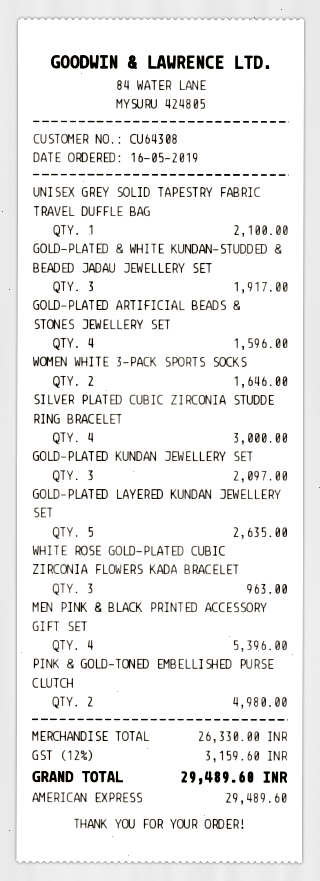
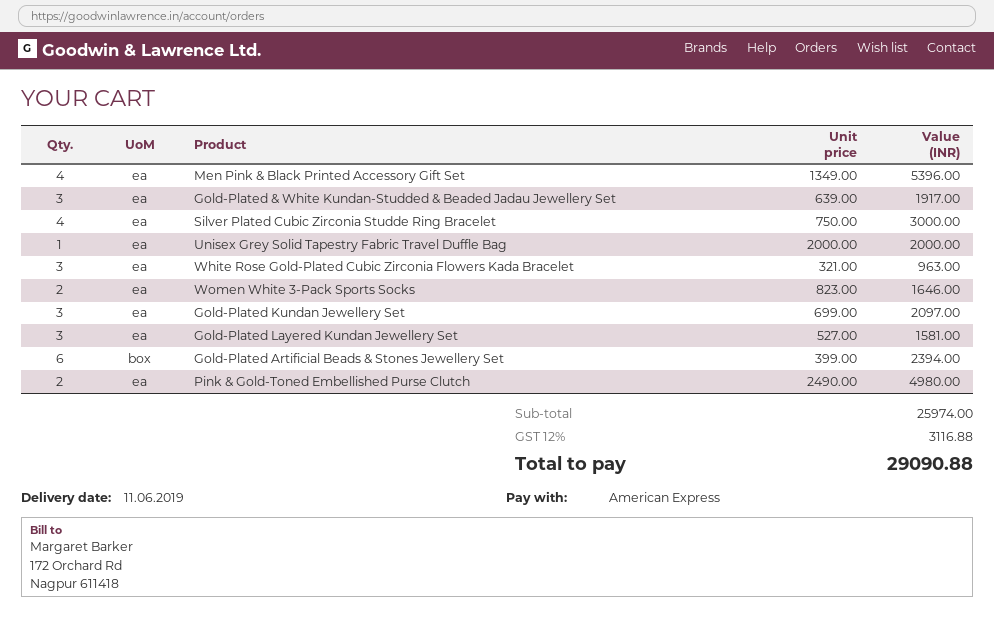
UNISEX GREY SOLID TAPESTRY FABRIC TRAVEL DUFFLE BAG: 1 for 2100.00 -> 1 for 2000.00
GOLD-PLATED ARTIFICIAL BEADS & STONES JEWELLERY SET: 4 for 1596.00 -> 6 for 2394.00
GOLD-PLATED LAYERED KUNDAN JEWELLERY SET: 5 for 2635.00 -> 3 for 1581.00
subtotal: 26330.00 -> 25974.00
tax: 12% = 3159.60 -> 12% = 3116.88
total: 29489.60 -> 29090.88

